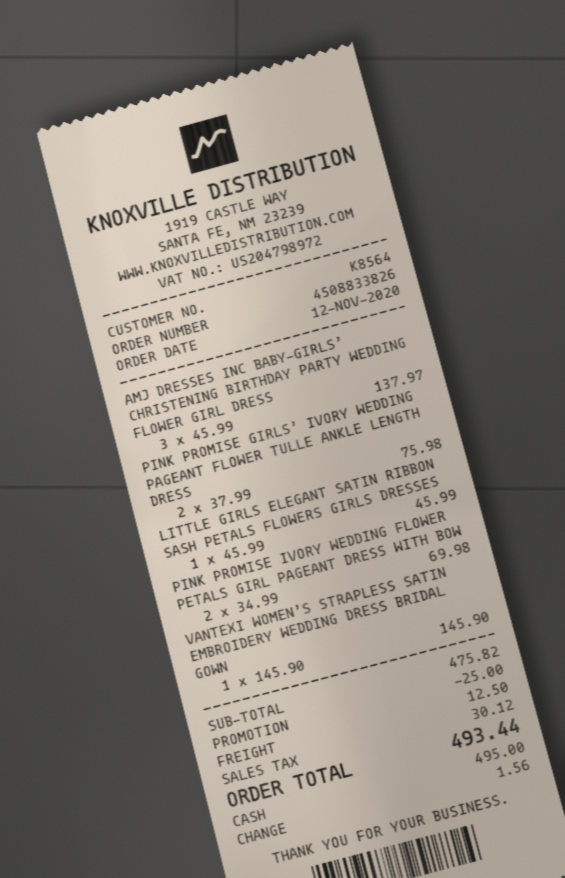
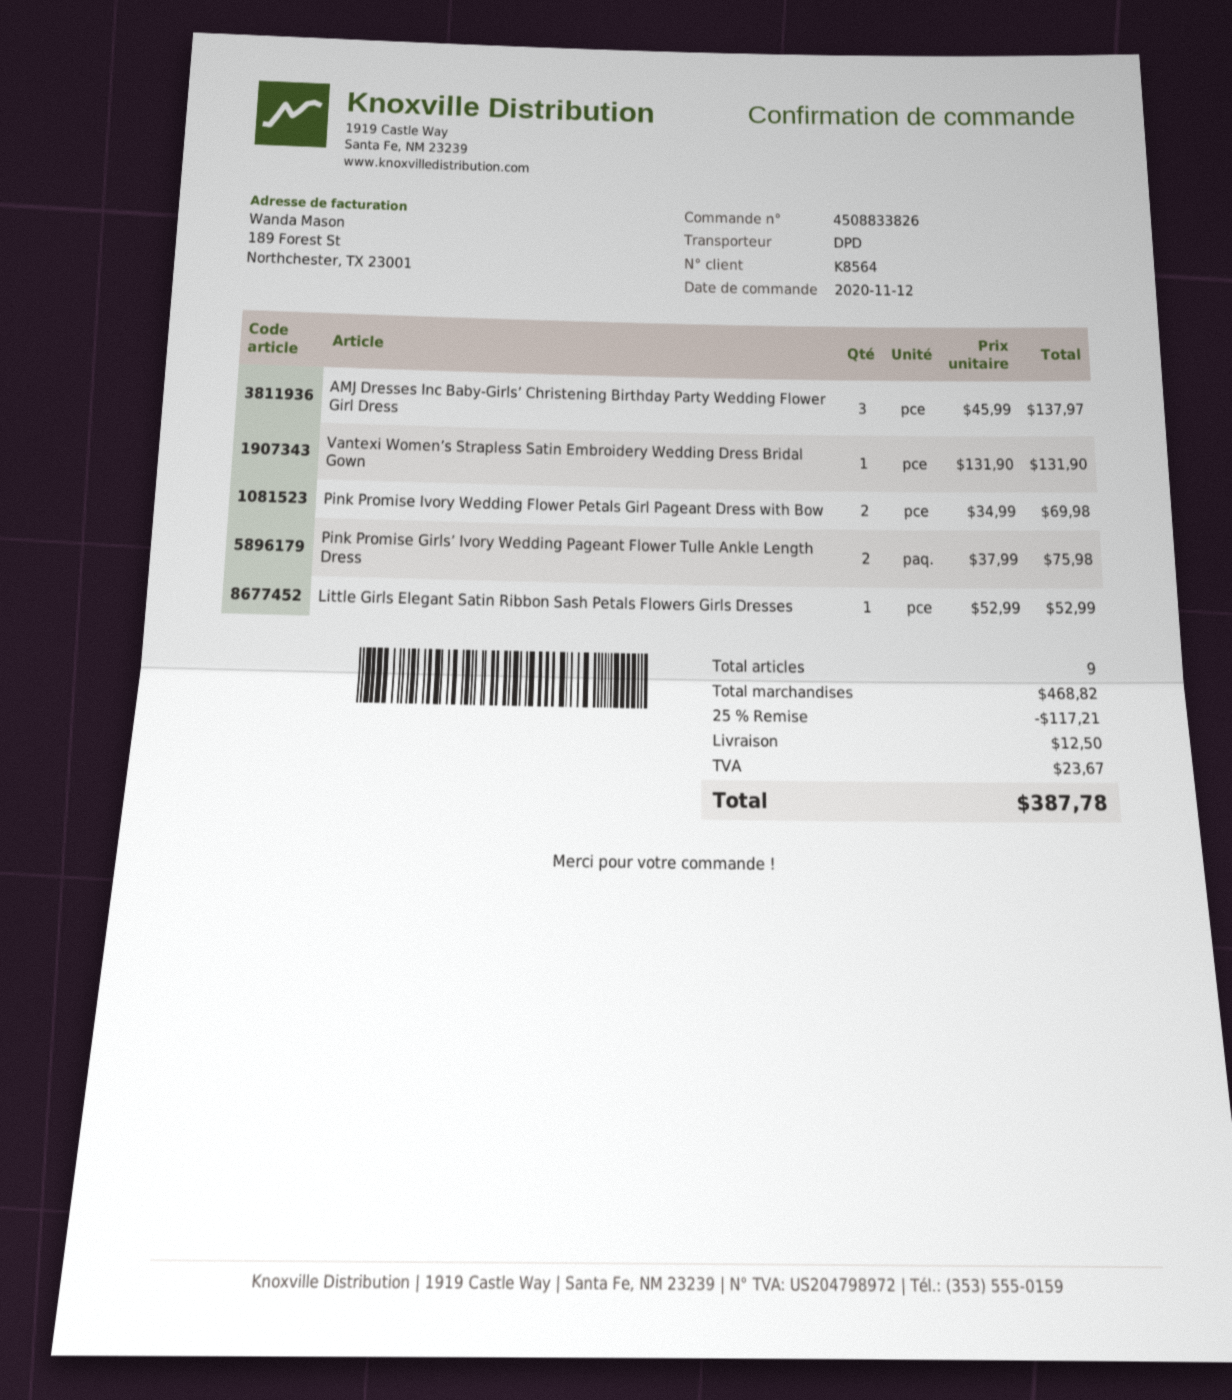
LITTLE GIRLS ELEGANT SATIN RIBBON SASH PETALS FLOWERS GIRLS DRESSES: 1 x 45.99 = 45.99 -> 1 x 52.99 = 52.99
VANTEXI WOMEN’S STRAPLESS SATIN EMBROIDERY WEDDING DRESS BRIDAL GOWN: 1 x 145.90 = 145.90 -> 1 x 131.90 = 131.90
subtotal: 475.82 -> 468.82
discount: 25.00 -> 117.21
tax: 30.12 -> 23.67
total: 493.44 -> 387.78

